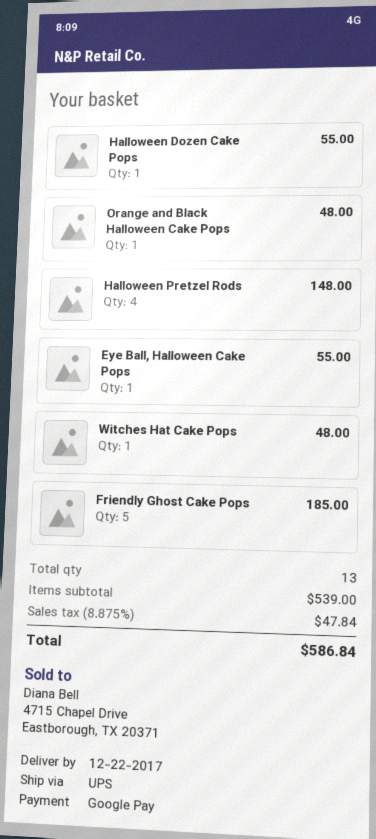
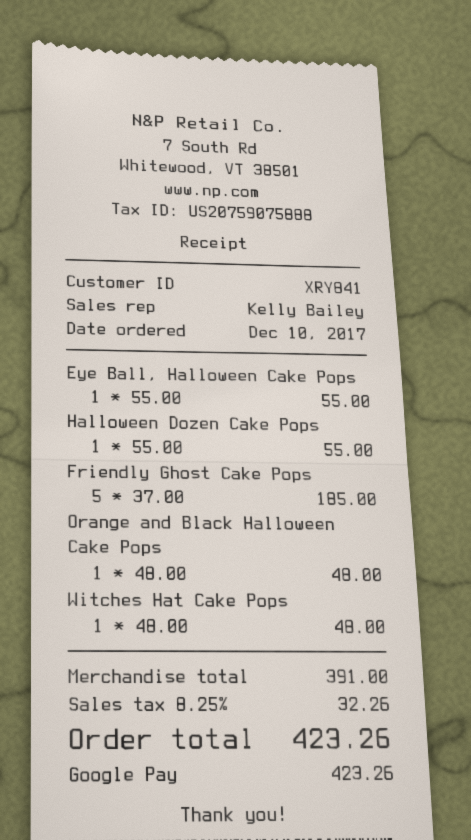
Halloween Pretzel Rods: 4 for 148.00 -> none
subtotal: 539.00 -> 391.00
tax: 8.875% = 47.84 -> 8.25% = 32.26
total: 586.84 -> 423.26

